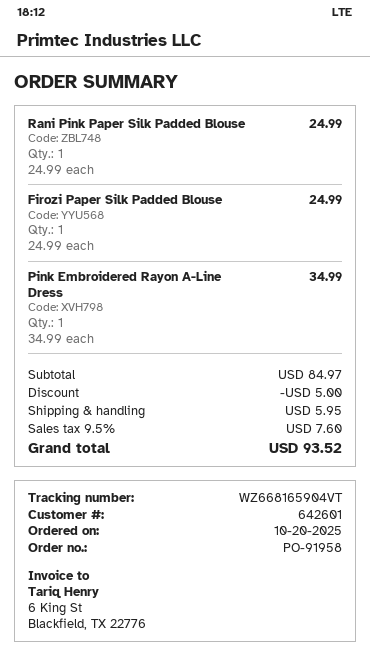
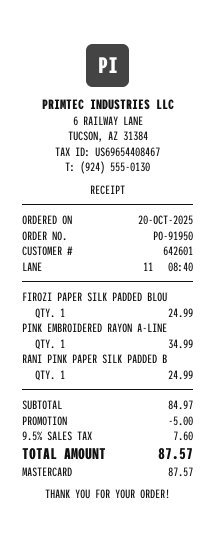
order number: PO-91958 -> PO-91950
shipping: 5.95 -> none
total: 93.52 -> 87.57

